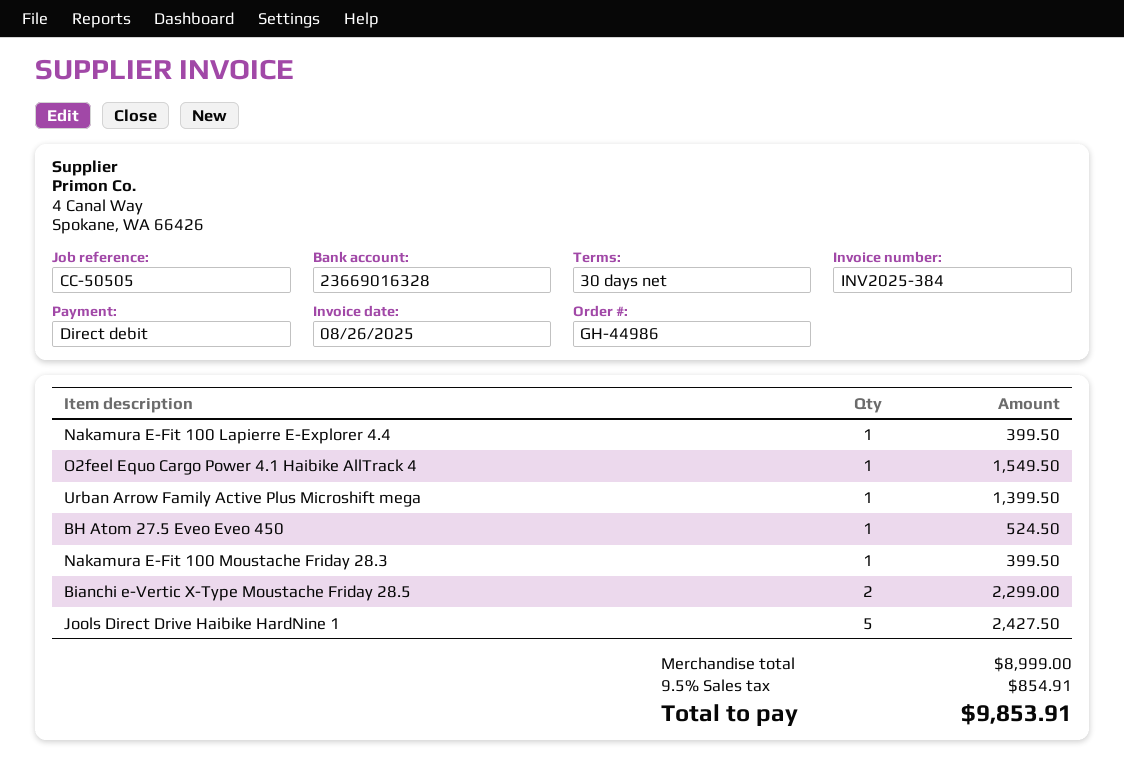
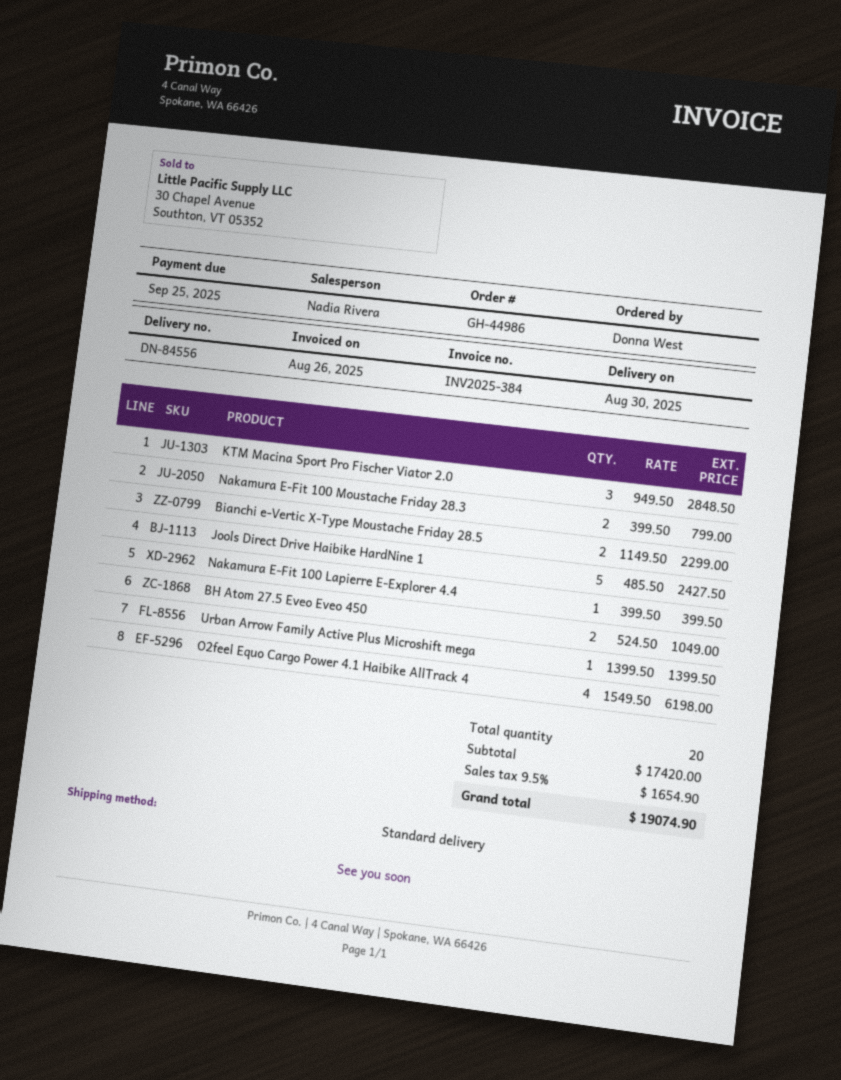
O2feel Equo Cargo Power 4.1 Haibike AllTrack 4: 1 for 1549.50 -> 4 for 6198.00
BH Atom 27.5 Eveo Eveo 450: 1 for 524.50 -> 2 for 1049.00
Nakamura E-Fit 100 Moustache Friday 28.3: 1 for 399.50 -> 2 for 799.00
KTM Macina Sport Pro Fischer Viator 2.0: none -> 3 for 2848.50
subtotal: 8999.00 -> 17420.00
tax: 9.5% = 854.91 -> 9.5% = 1654.90
total: 9853.91 -> 19074.90

